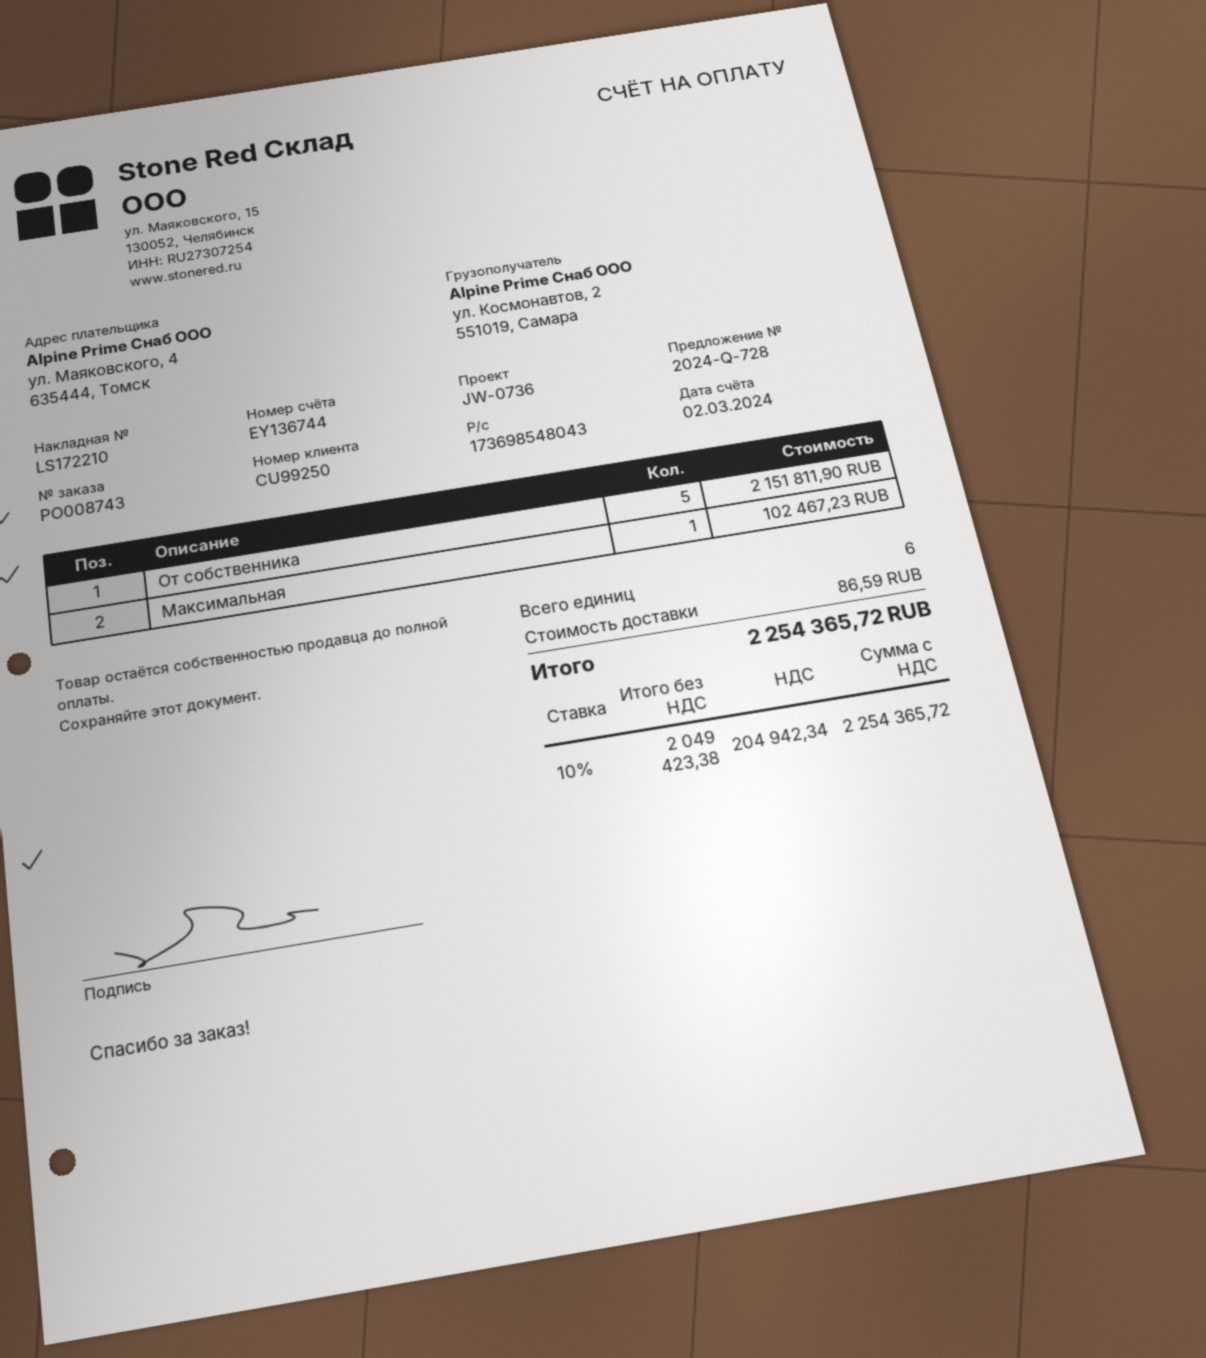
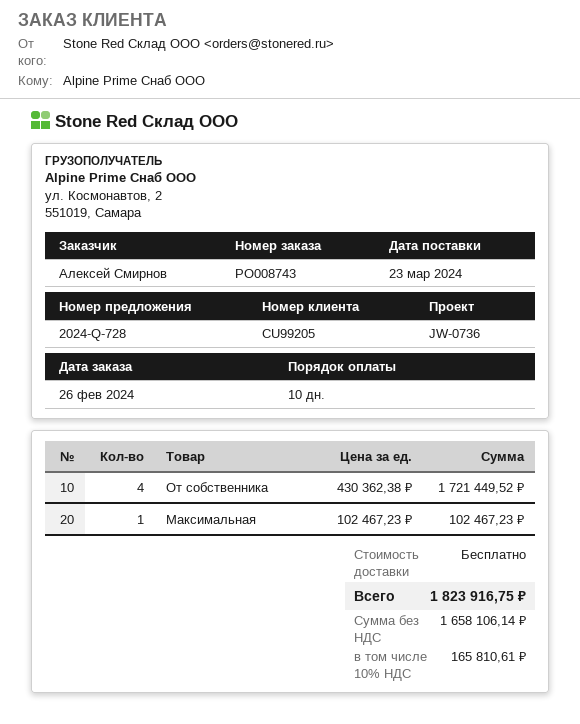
customer number: CU99250 -> CU99205
От собственника: 5 for 2151811.90 -> 4 for 1721449.52
shipping: 86.59 -> 0.00
net: 2049423.38 -> 1658106.14
tax: 10% = 204942.34 -> 10% = 165810.61
total: 2254365.72 -> 1823916.75

